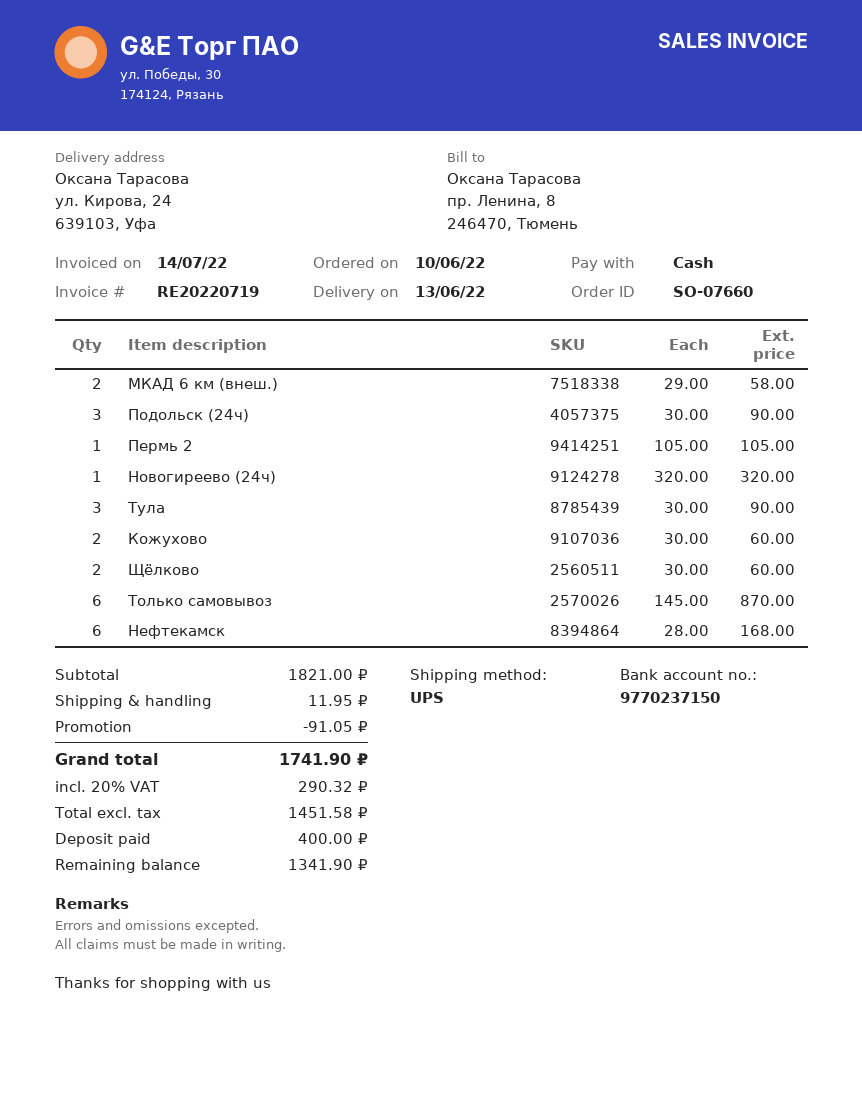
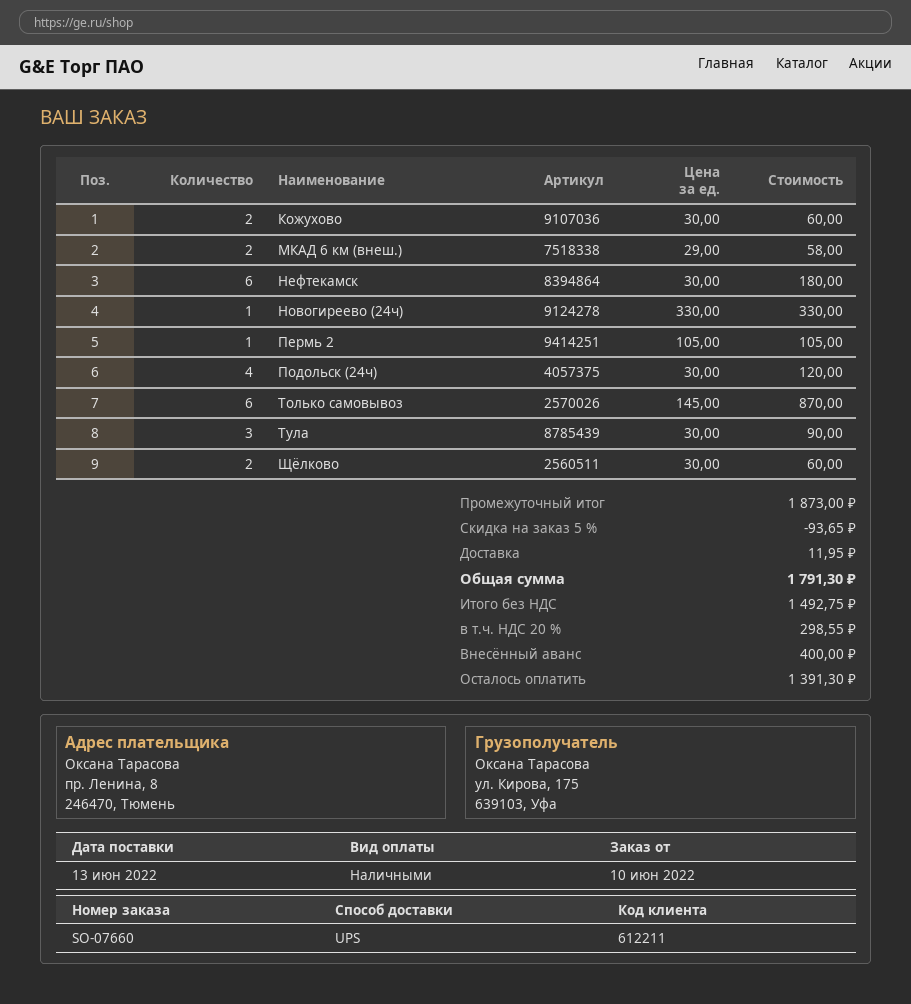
ship to: ул. Кирова, 24, 639103, Уфа -> ул. Кирова, 175, 639103, Уфа
Подольск (24ч): 3 x 30.00 = 90.00 -> 4 x 30.00 = 120.00
Новогиреево (24ч): 1 x 320.00 = 320.00 -> 1 x 330.00 = 330.00
Нефтекамск: 6 x 28.00 = 168.00 -> 6 x 30.00 = 180.00
subtotal: 1821.00 -> 1873.00
discount: 91.05 -> 93.65
net: 1451.58 -> 1492.75
tax: 20% = 290.32 -> 20% = 298.55
total: 1741.90 -> 1791.30
balance: 1341.90 -> 1391.30

